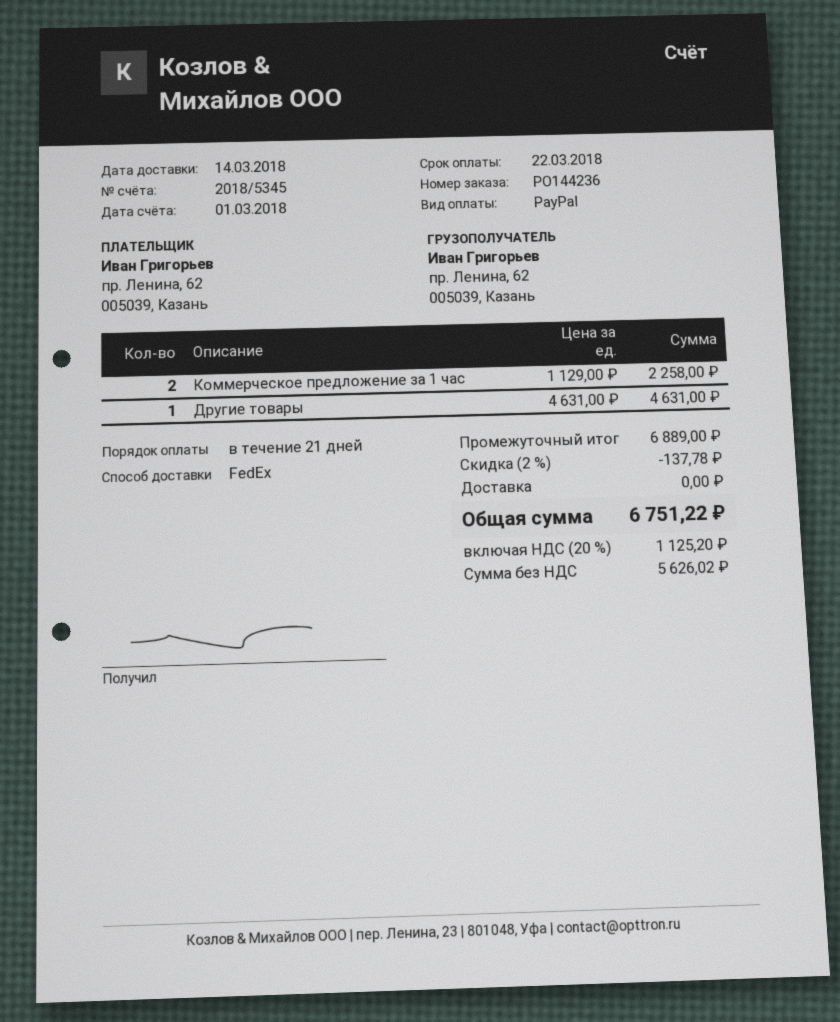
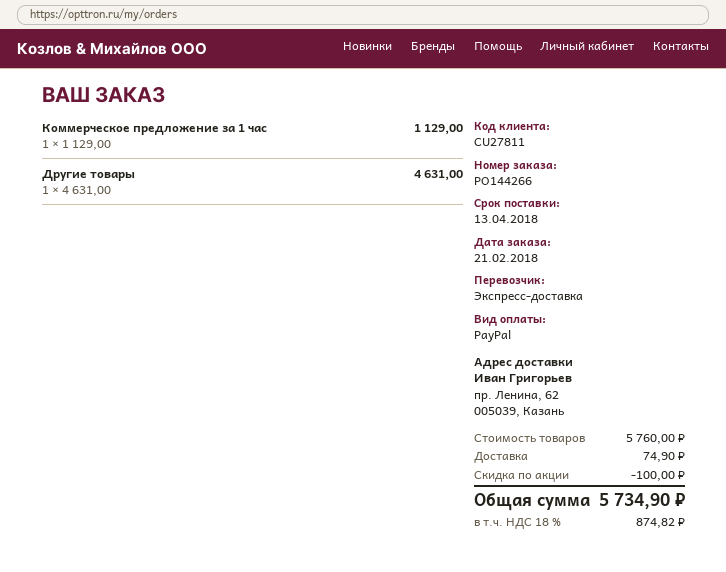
order number: PO144236 -> PO144266
delivery date: 2018-03-14 -> 2018-04-13
shipping method: FedEx -> express
Коммерческое предложение за 1 час: 2 x 1129.00 = 2258.00 -> 1 x 1129.00 = 1129.00
subtotal: 6889.00 -> 5760.00
discount: 137.78 -> 100.00
shipping: 0.00 -> 74.90
tax: 20% = 1125.20 -> 18% = 874.82
total: 6751.22 -> 5734.90

